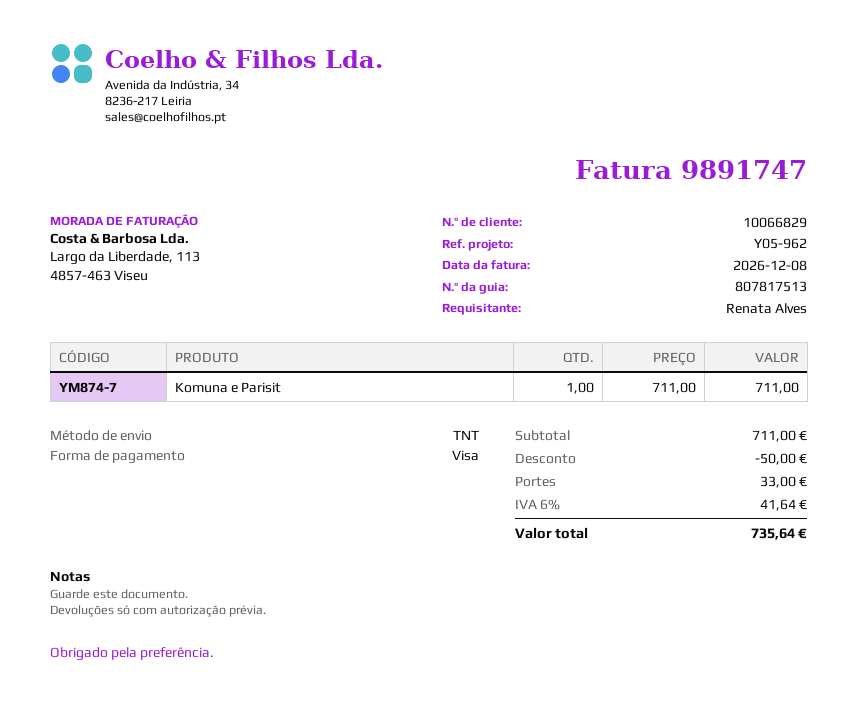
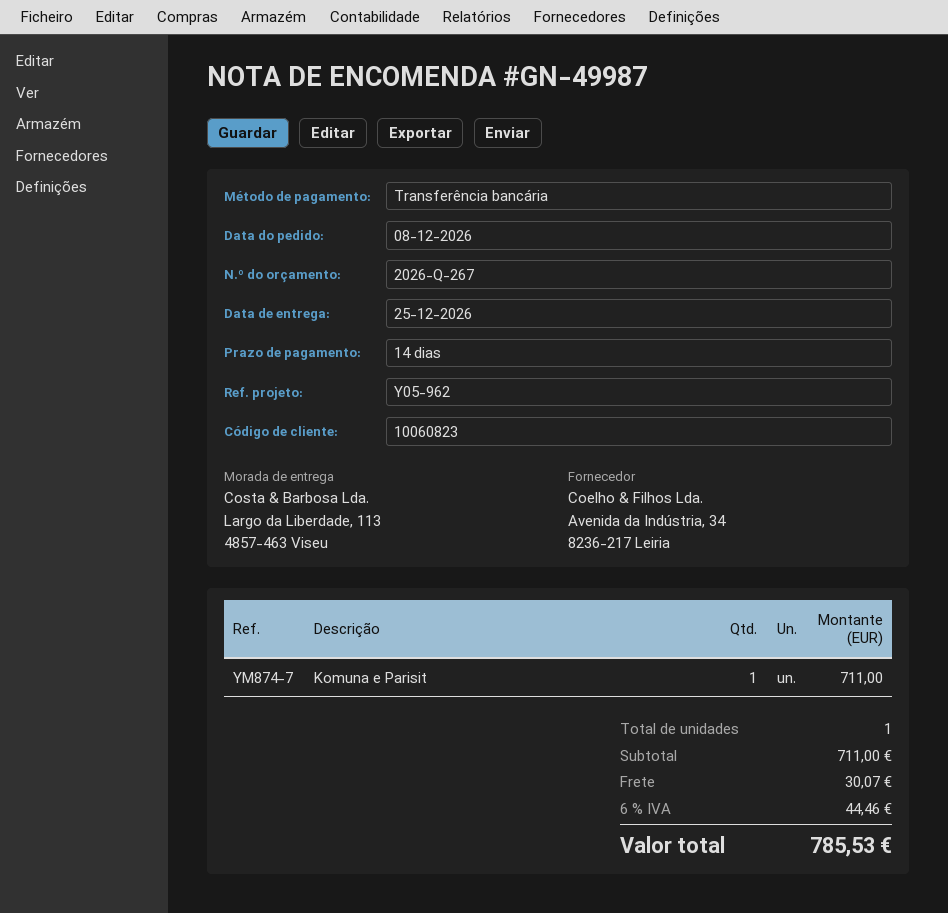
customer number: 10066829 -> 10060823
payment method: Visa -> bank transfer
discount: 50.00 -> none
shipping: 33.00 -> 30.07
tax: 6% = 41.64 -> 6% = 44.46
total: 735.64 -> 785.53

